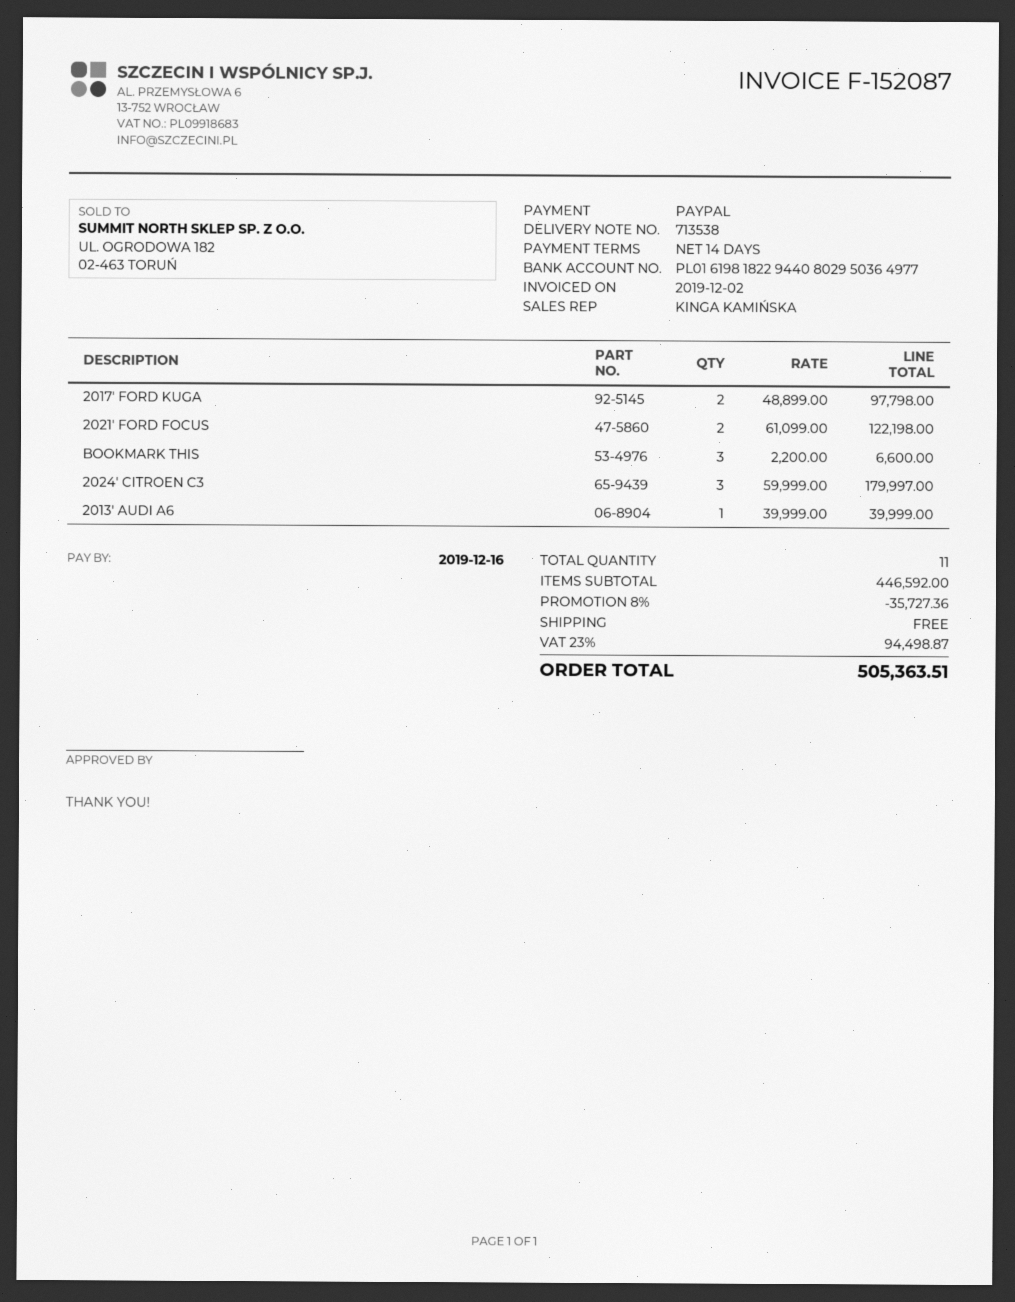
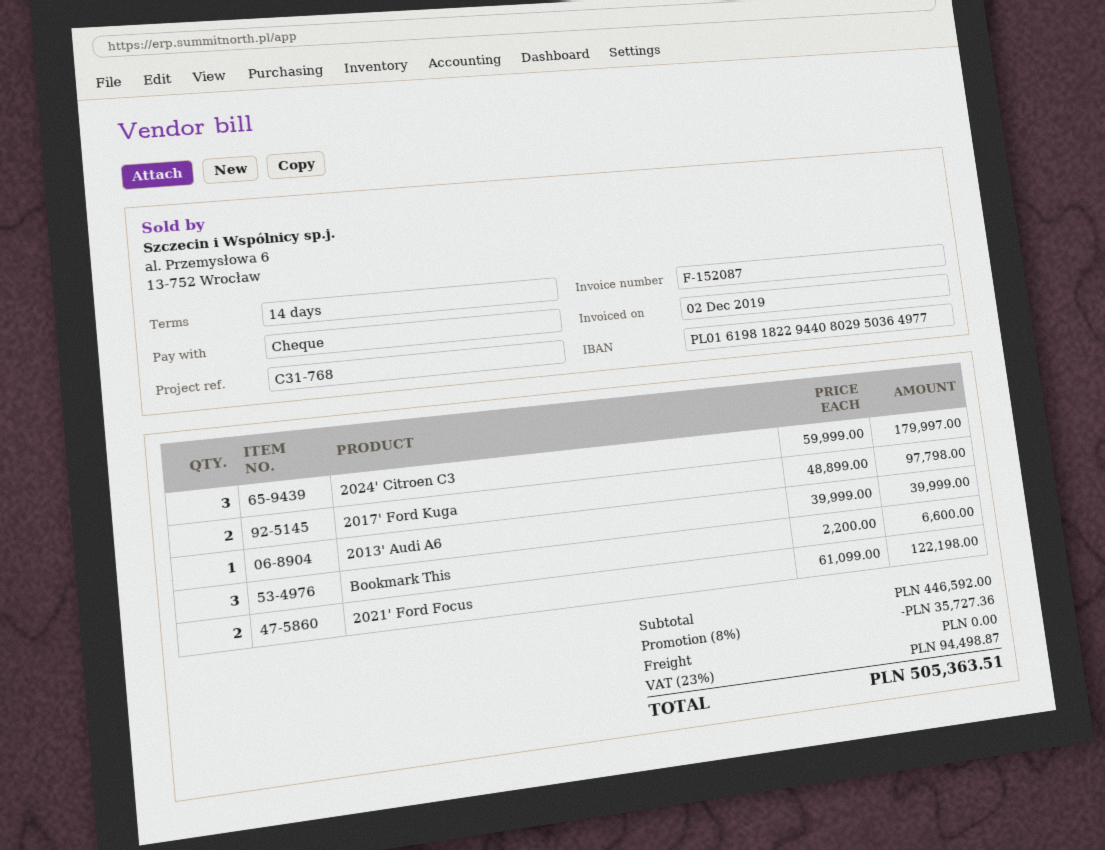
payment method: PayPal -> cheque

